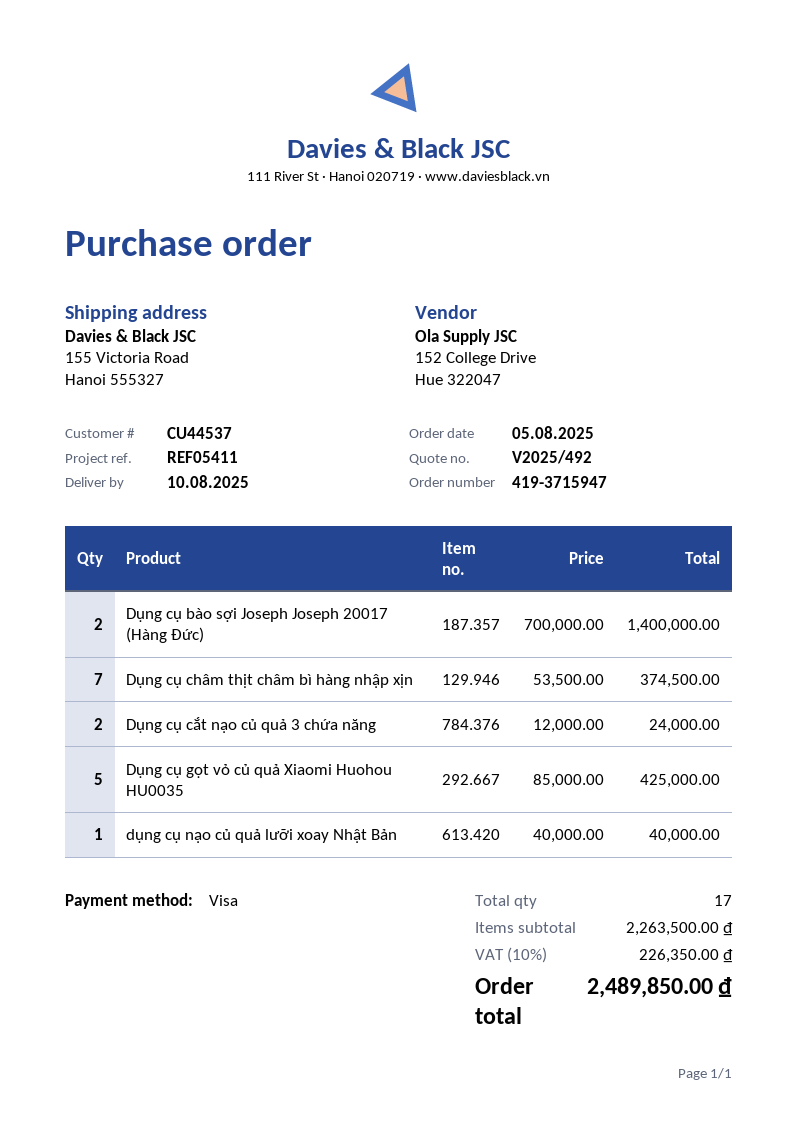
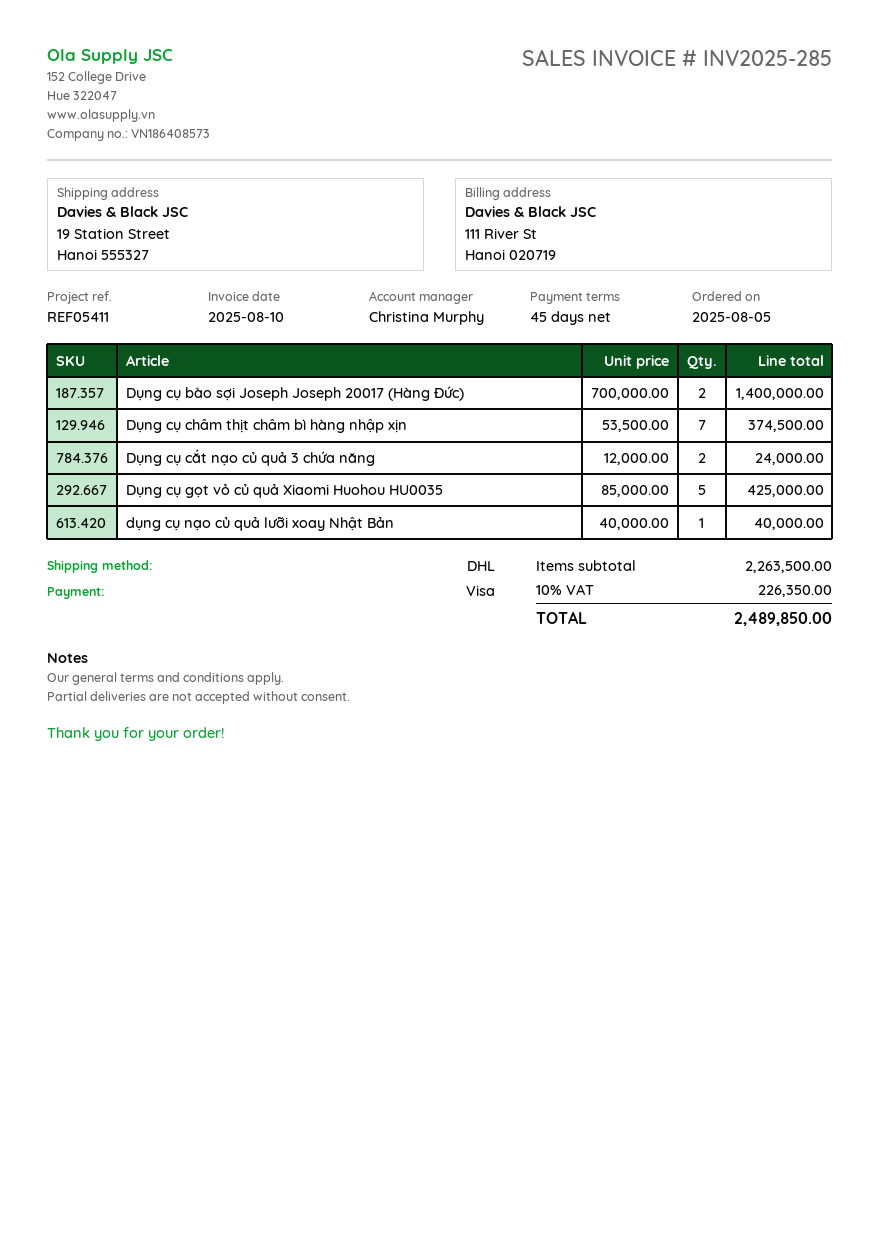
ship to: 155 Victoria Road, Hanoi 555327 -> 19 Station Street, Hanoi 555327

